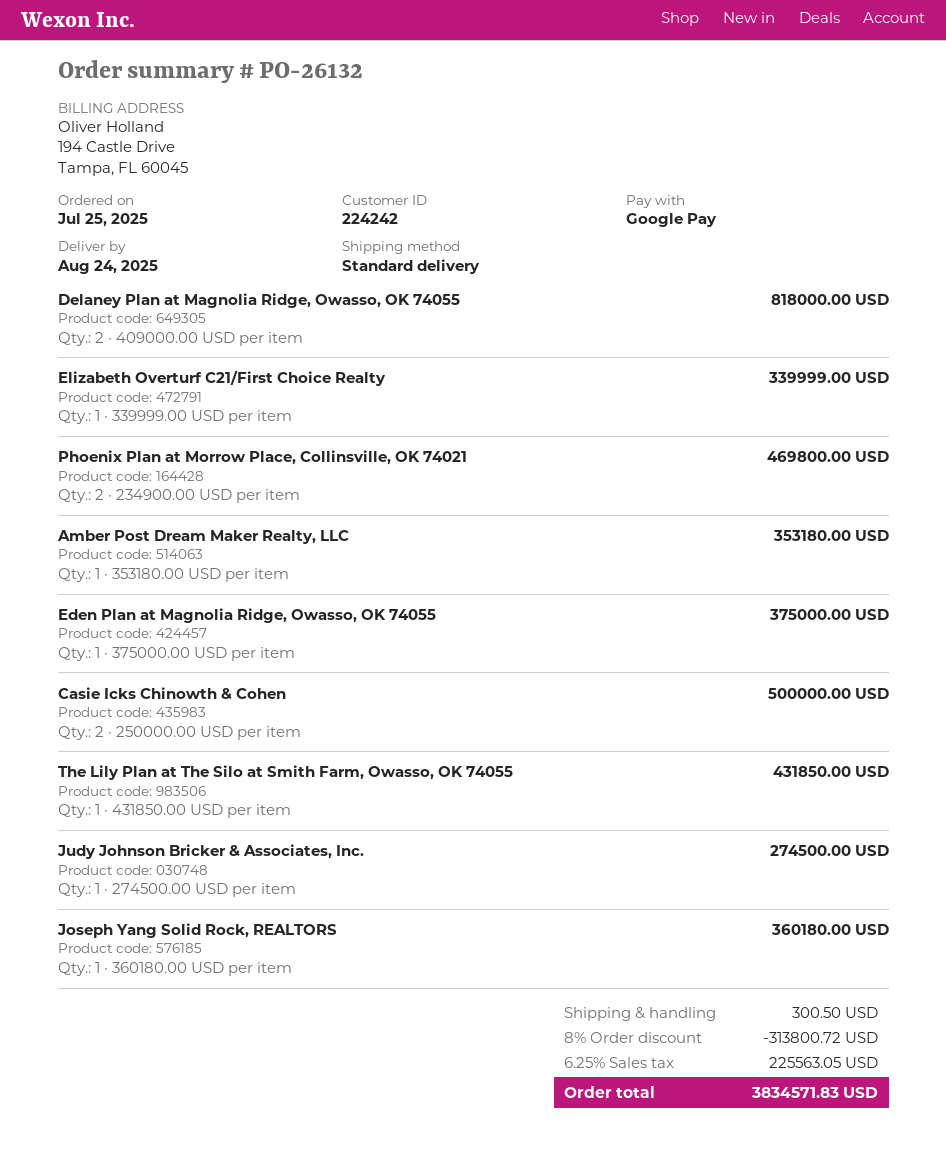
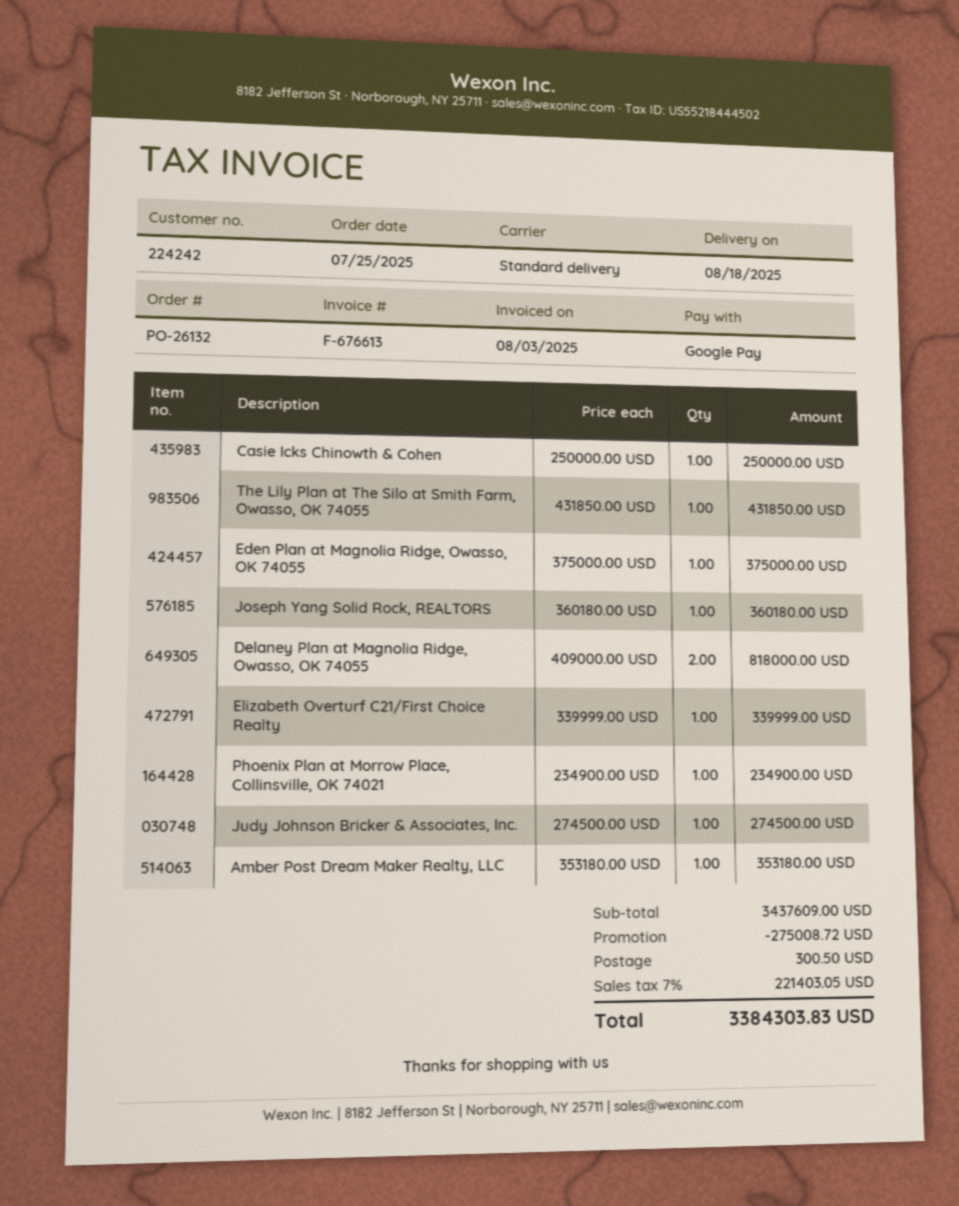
delivery date: 2025-08-24 -> 2025-08-18
Phoenix Plan at Morrow Place, Collinsville, OK 74021: 2 x 234900.00 = 469800.00 -> 1 x 234900.00 = 234900.00
Casie Icks Chinowth & Cohen: 2 x 250000.00 = 500000.00 -> 1 x 250000.00 = 250000.00
discount: 313800.72 -> 275008.72
tax: 6.25% = 225563.05 -> 7% = 221403.05
total: 3834571.83 -> 3384303.83

